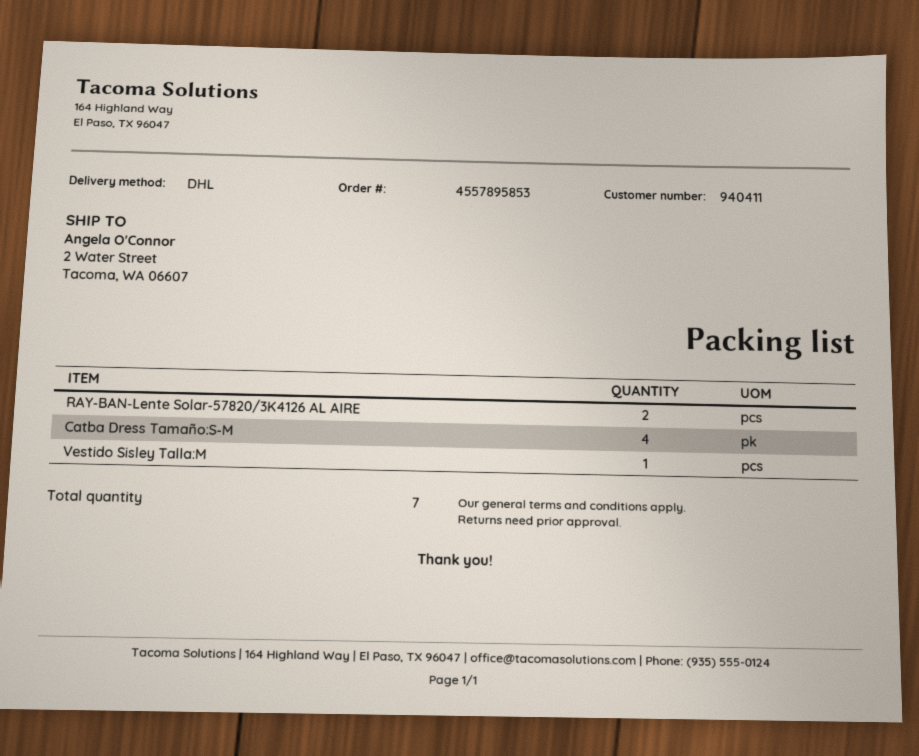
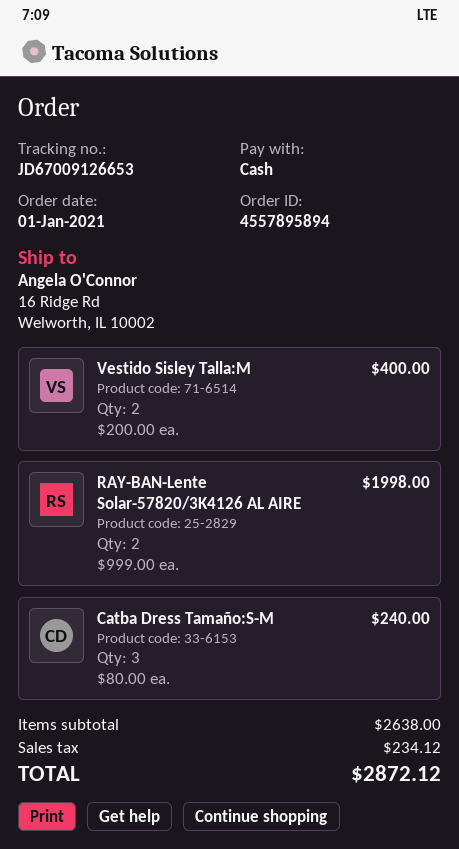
order number: 4557895853 -> 4557895894
ship to: 2 Water Street, Tacoma, WA 06607 -> 16 Ridge Rd, Welworth, IL 10002
Catba Dress Tamaño:S-M: 4 -> 3
Vestido Sisley Talla:M: 1 -> 2

